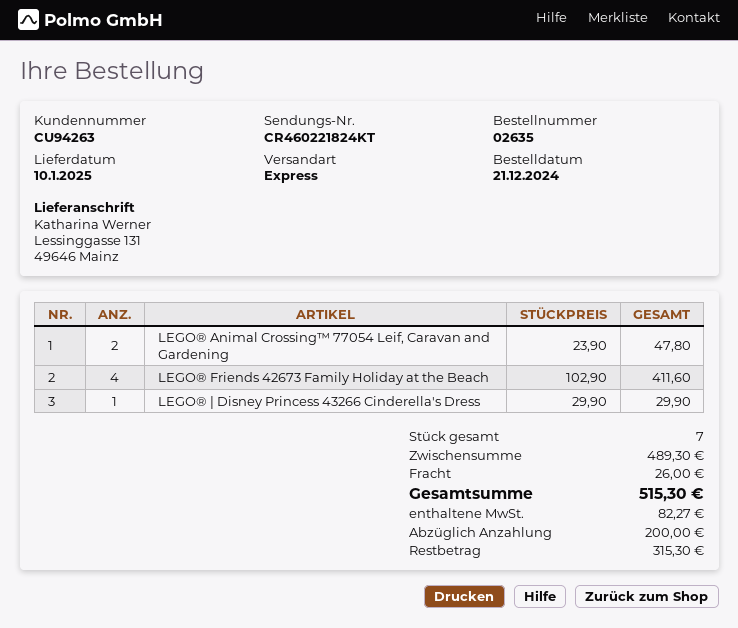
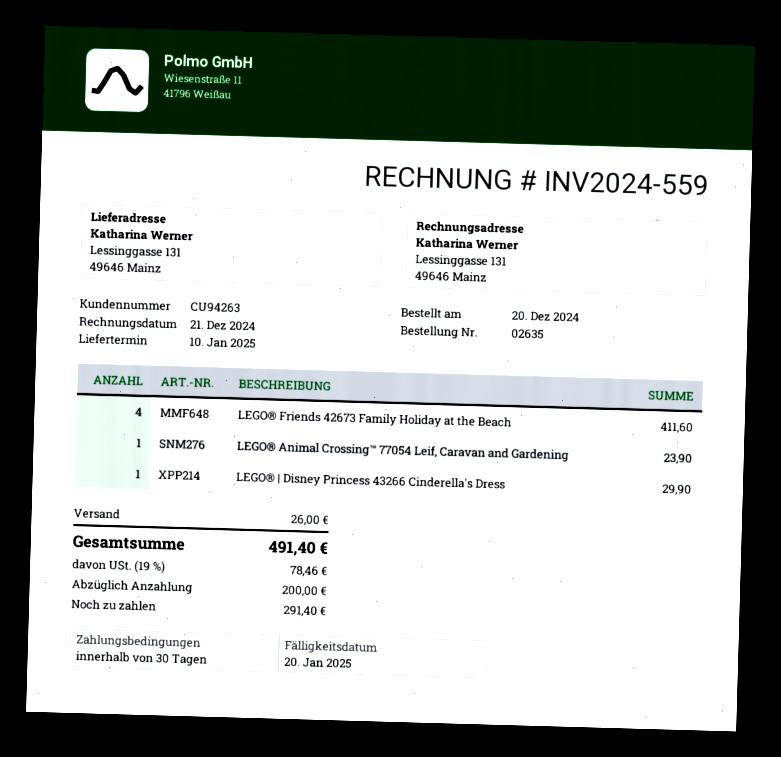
order date: 2024-12-21 -> 2024-12-20
LEGO® Animal Crossing™ 77054 Leif, Caravan and Gardening: 2 for 47.80 -> 1 for 23.90
tax: 82.27 -> 78.46
total: 515.30 -> 491.40
balance: 315.30 -> 291.40

